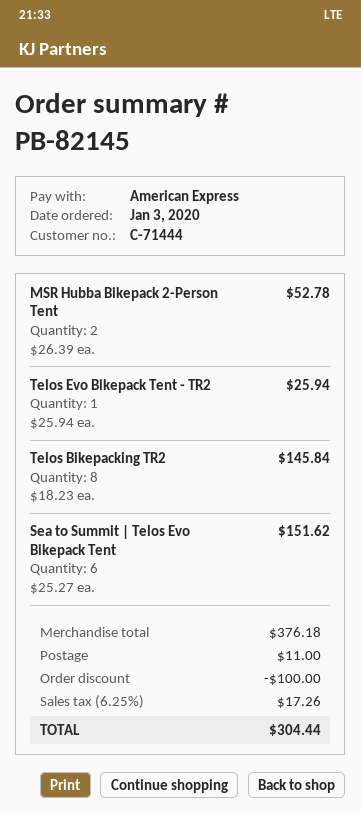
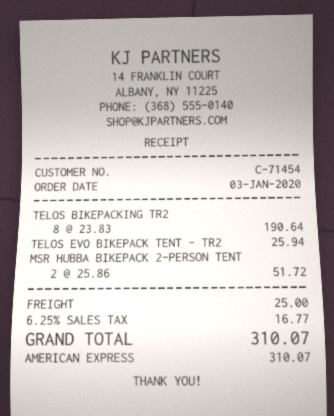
customer number: C-71444 -> C-71454
MSR Hubba Bikepack 2-Person Tent: 2 x 26.39 = 52.78 -> 2 x 25.86 = 51.72
Telos Bikepacking TR2: 8 x 18.23 = 145.84 -> 8 x 23.83 = 190.64
Sea to Summit | Telos Evo Bikepack Tent: 6 x 25.27 = 151.62 -> none
discount: 100.00 -> none
shipping: 11.00 -> 25.00
tax: 6.25% = 17.26 -> 6.25% = 16.77
total: 304.44 -> 310.07

